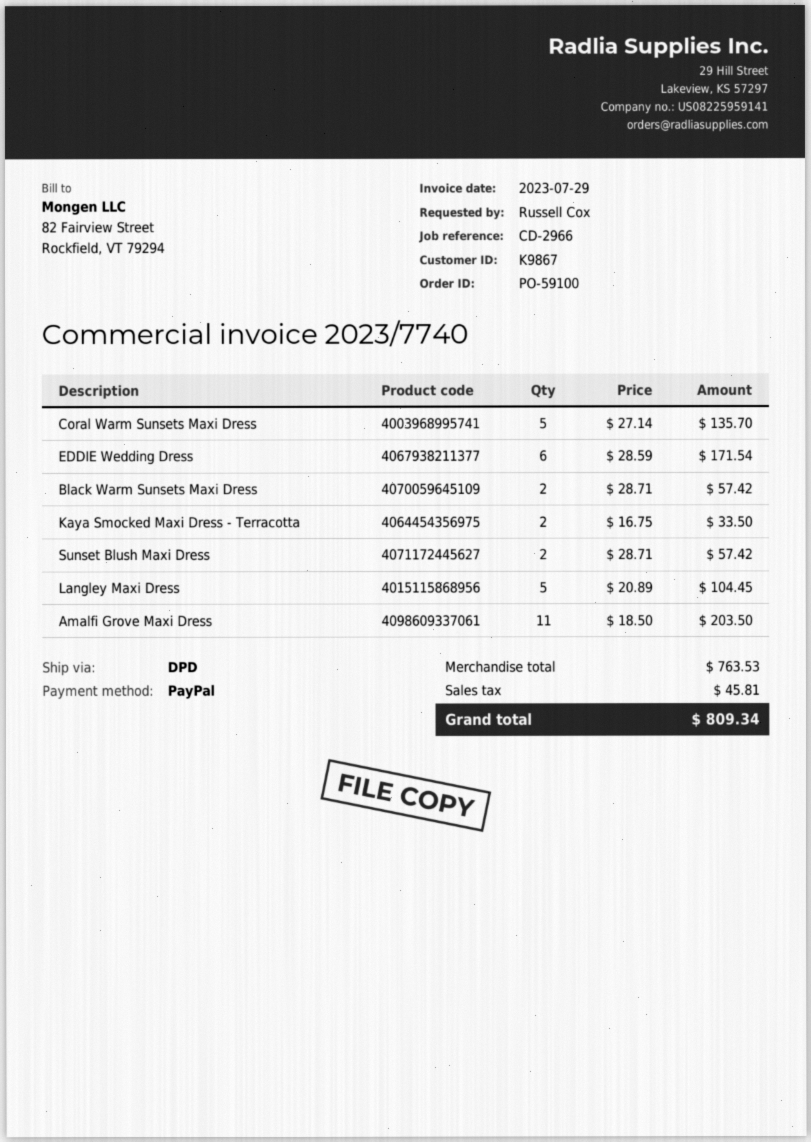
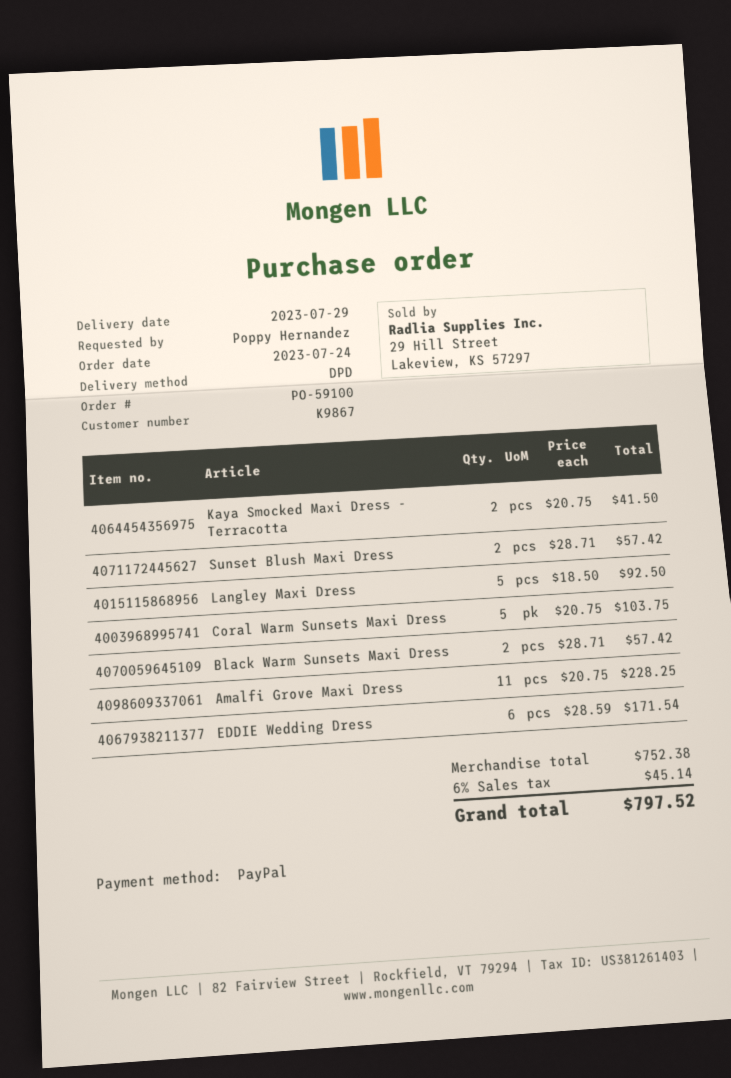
ordered by: Russell Cox -> Poppy Hernandez
Coral Warm Sunsets Maxi Dress: 5 x 27.14 = 135.70 -> 5 x 20.75 = 103.75
Kaya Smocked Maxi Dress - Terracotta: 2 x 16.75 = 33.50 -> 2 x 20.75 = 41.50
Langley Maxi Dress: 5 x 20.89 = 104.45 -> 5 x 18.50 = 92.50
Amalfi Grove Maxi Dress: 11 x 18.50 = 203.50 -> 11 x 20.75 = 228.25
subtotal: 763.53 -> 752.38
tax: 45.81 -> 45.14
total: 809.34 -> 797.52

